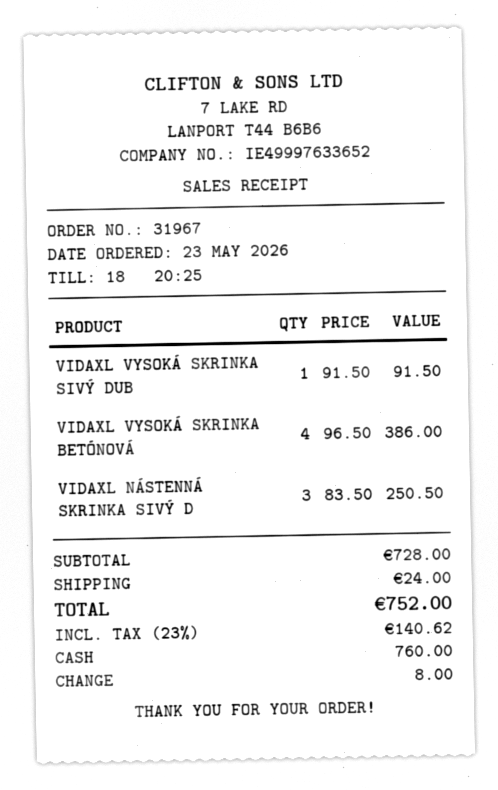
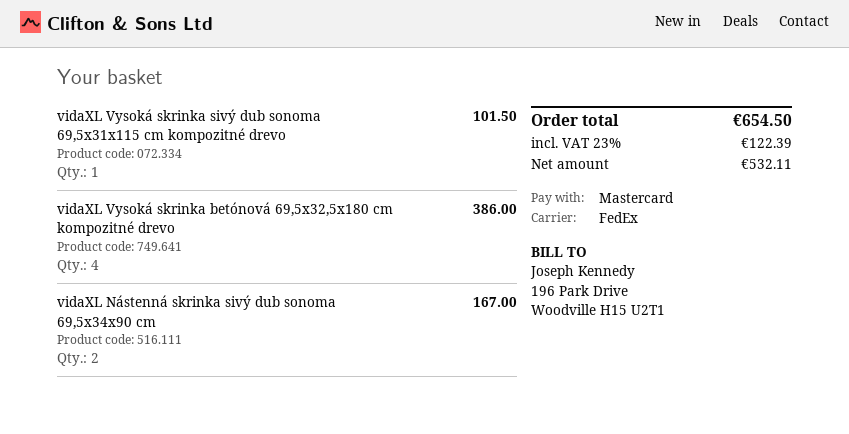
payment method: cash -> Mastercard
VIDAXL VYSOKÁ SKRINKA SIVÝ DUB: 1 for 91.50 -> 1 for 101.50
VIDAXL NÁSTENNÁ SKRINKA SIVÝ D: 3 for 250.50 -> 2 for 167.00
shipping: 24.00 -> none
tax: 23% = 140.62 -> 23% = 122.39
total: 752.00 -> 654.50

